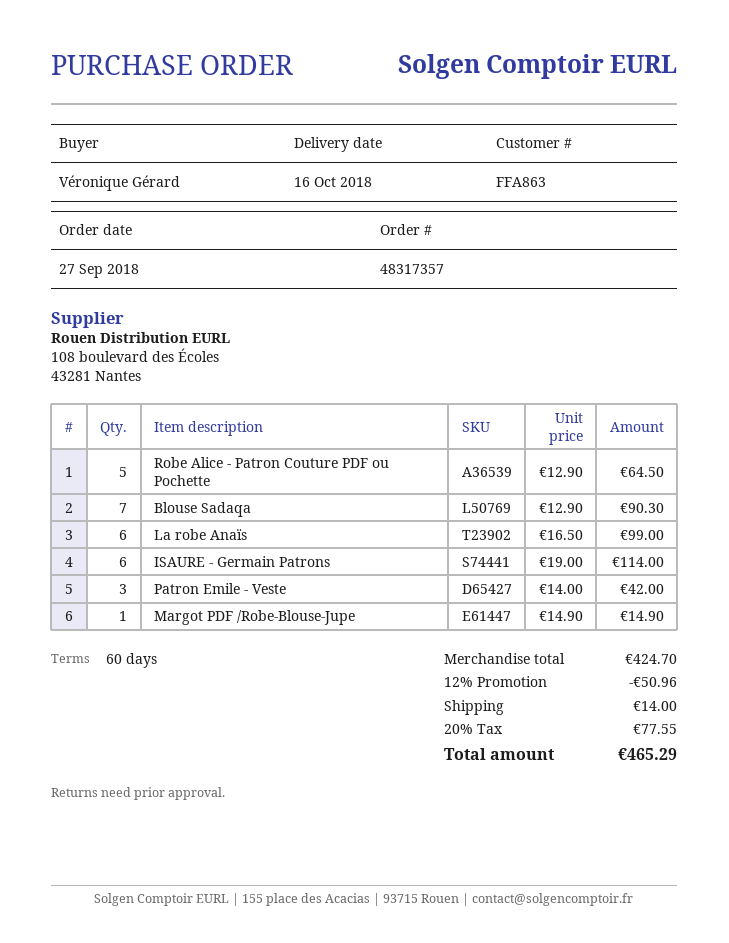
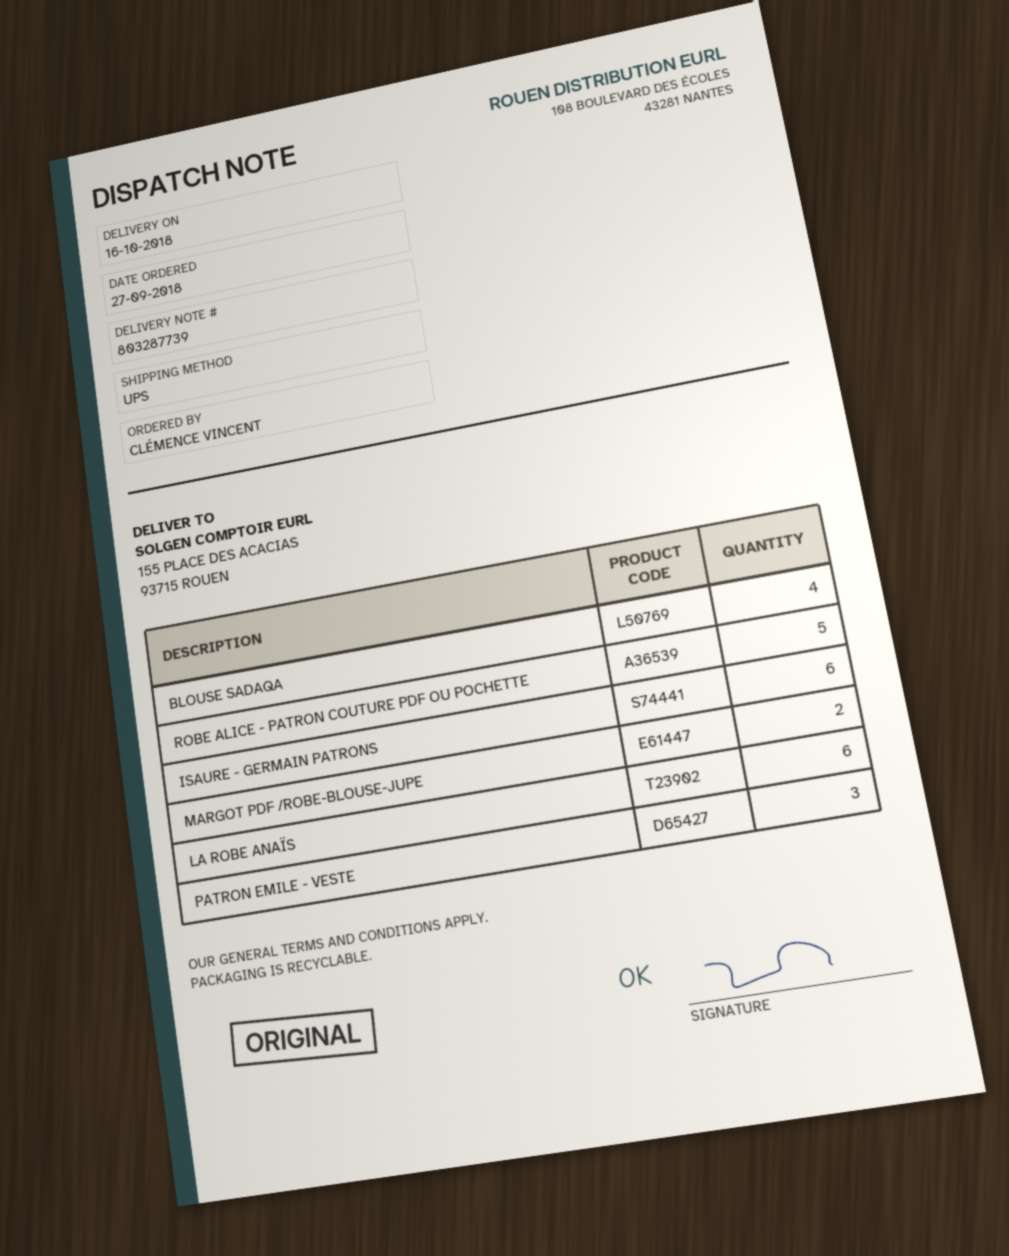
ordered by: Véronique Gérard -> CLÉMENCE VINCENT
Blouse Sadaqa: 7 -> 4
Margot PDF /Robe-Blouse-Jupe: 1 -> 2

